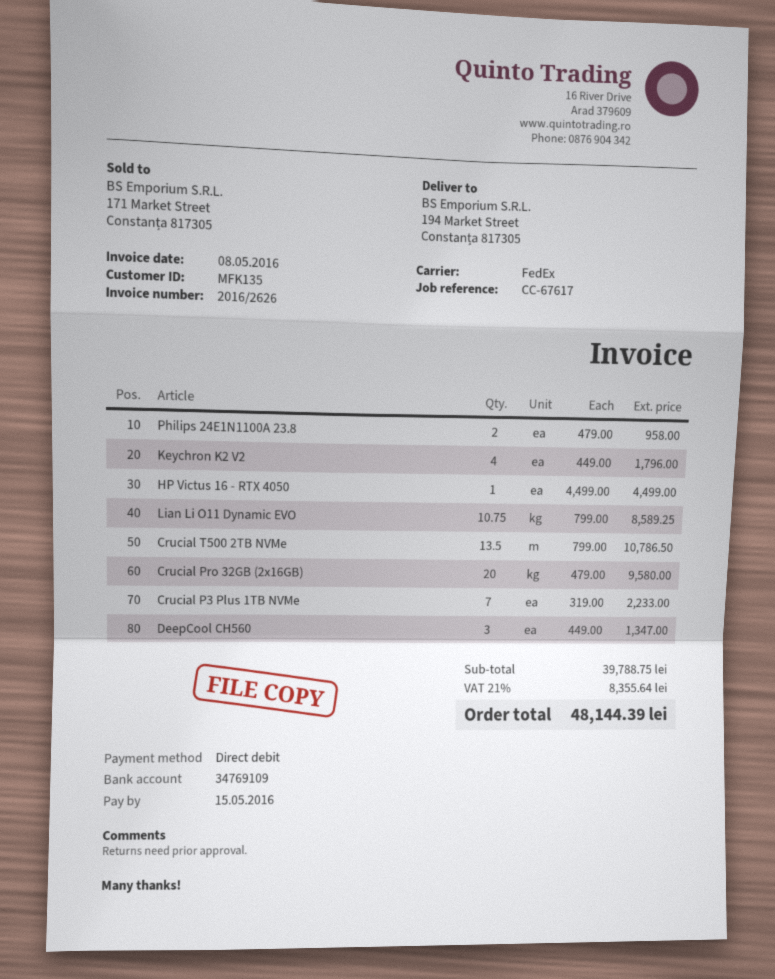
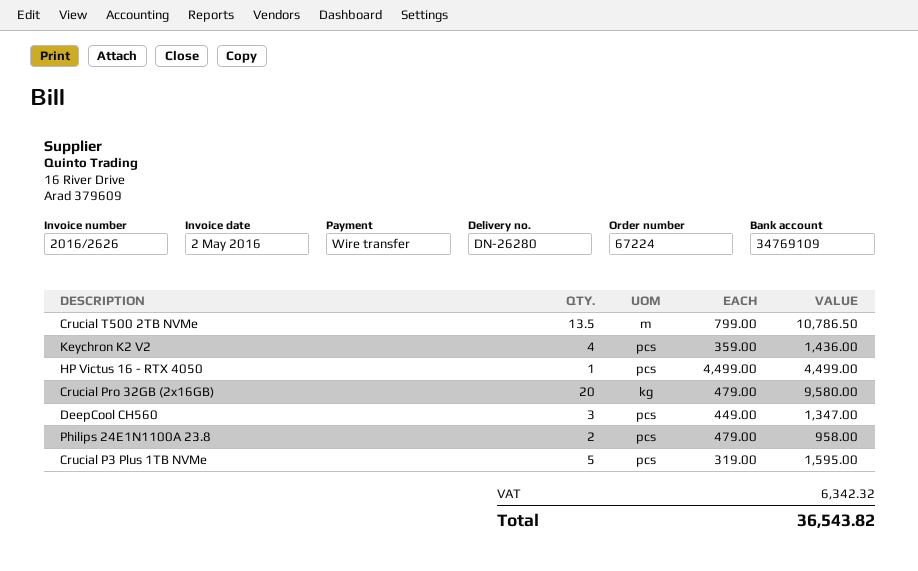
invoice date: 2016-05-08 -> 2016-05-02
payment method: direct debit -> bank transfer
Keychron K2 V2: 4 x 449.00 = 1796.00 -> 4 x 359.00 = 1436.00
Lian Li O11 Dynamic EVO: 10.75 x 799.00 = 8589.25 -> none
Crucial P3 Plus 1TB NVMe: 7 x 319.00 = 2233.00 -> 5 x 319.00 = 1595.00
tax: 8355.64 -> 6342.32
total: 48144.39 -> 36543.82

